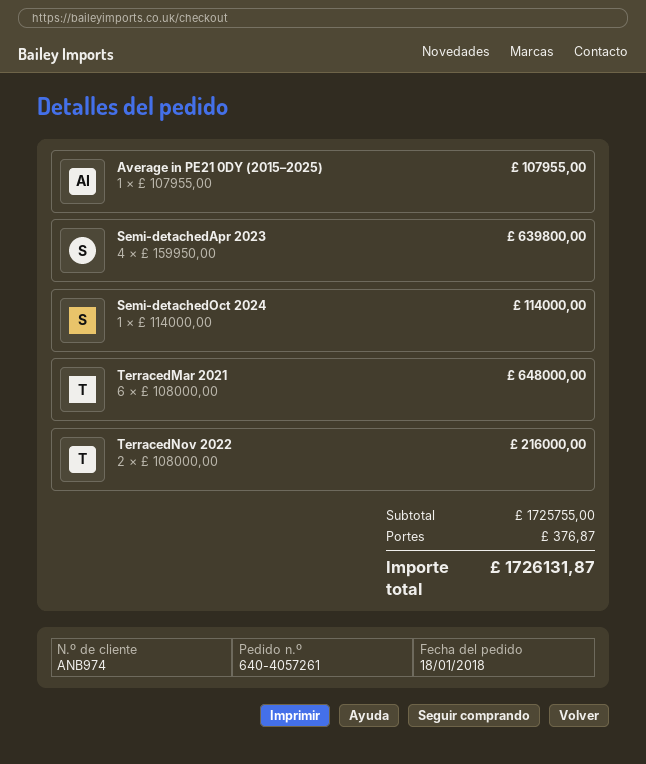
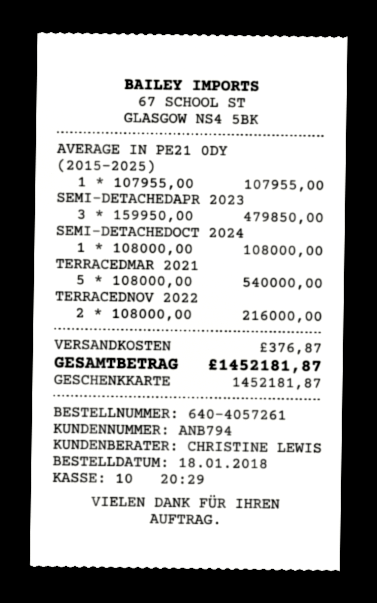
customer number: ANB974 -> ANB794
Semi-detachedApr 2023: 4 x 159950.00 = 639800.00 -> 3 x 159950.00 = 479850.00
Semi-detachedOct 2024: 1 x 114000.00 = 114000.00 -> 1 x 108000.00 = 108000.00
TerracedMar 2021: 6 x 108000.00 = 648000.00 -> 5 x 108000.00 = 540000.00
total: 1726131.87 -> 1452181.87

